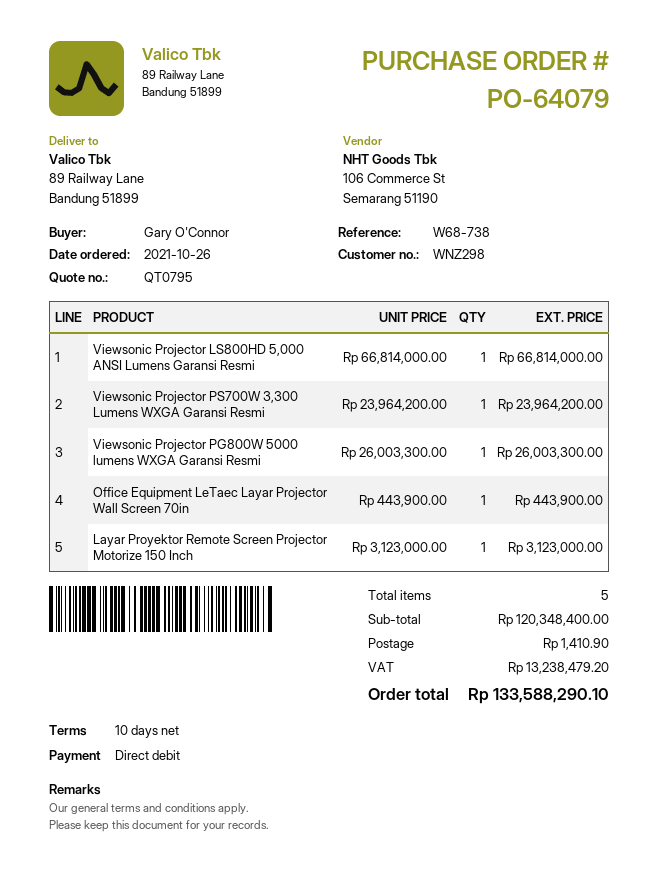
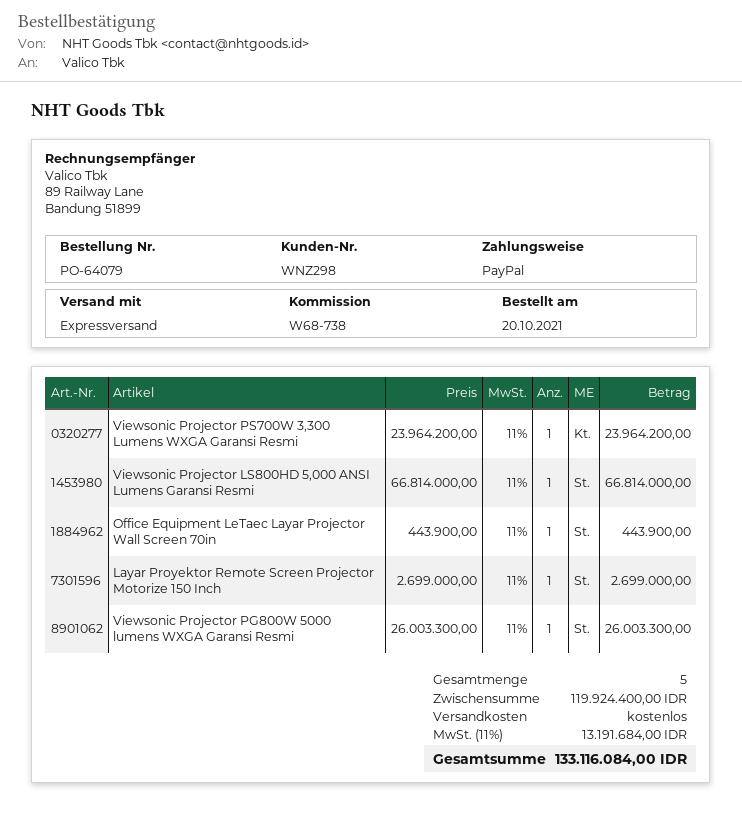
order date: 2021-10-26 -> 2021-10-20
payment method: direct debit -> PayPal
Layar Proyektor Remote Screen Projector Motorize 150 Inch: 1 x 3123000.00 = 3123000.00 -> 1 x 2699000.00 = 2699000.00
subtotal: 120348400.00 -> 119924400.00
shipping: 1410.90 -> 0.00
tax: 13238479.20 -> 13191684.00
total: 133588290.10 -> 133116084.00

